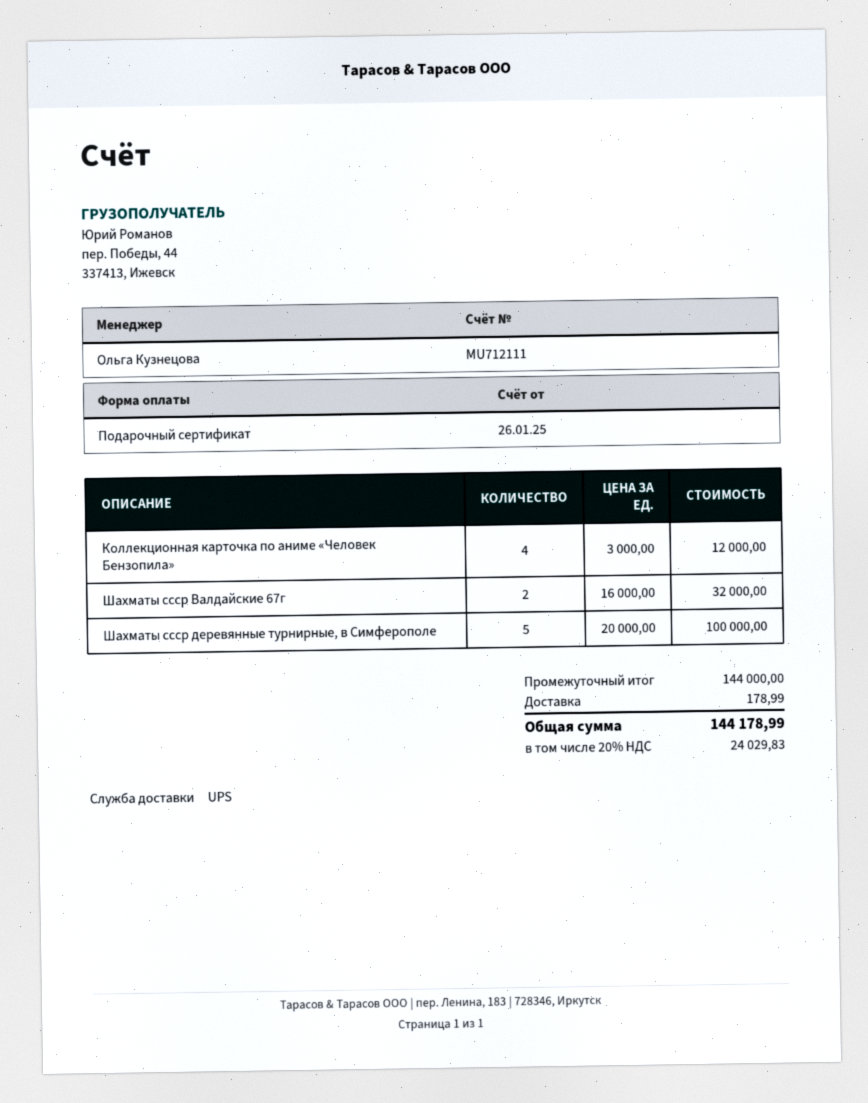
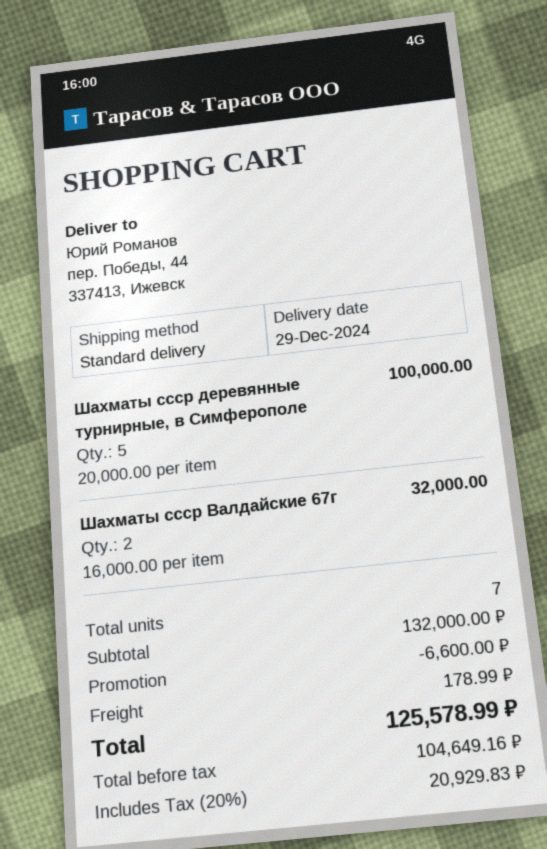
shipping method: UPS -> standard
Коллекционная карточка по аниме «Человек Бензопила»: 4 x 3000.00 = 12000.00 -> none
subtotal: 144000.00 -> 132000.00
discount: none -> 6600.00
tax: 20% = 24029.83 -> 20% = 20929.83
total: 144178.99 -> 125578.99

